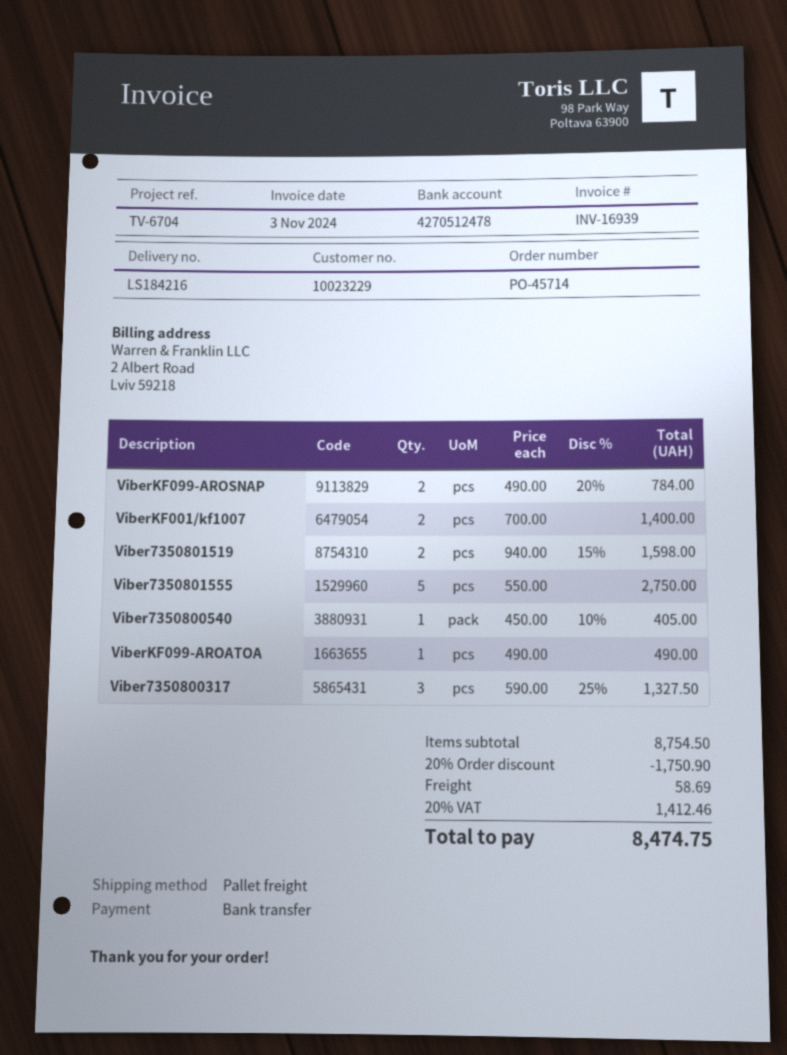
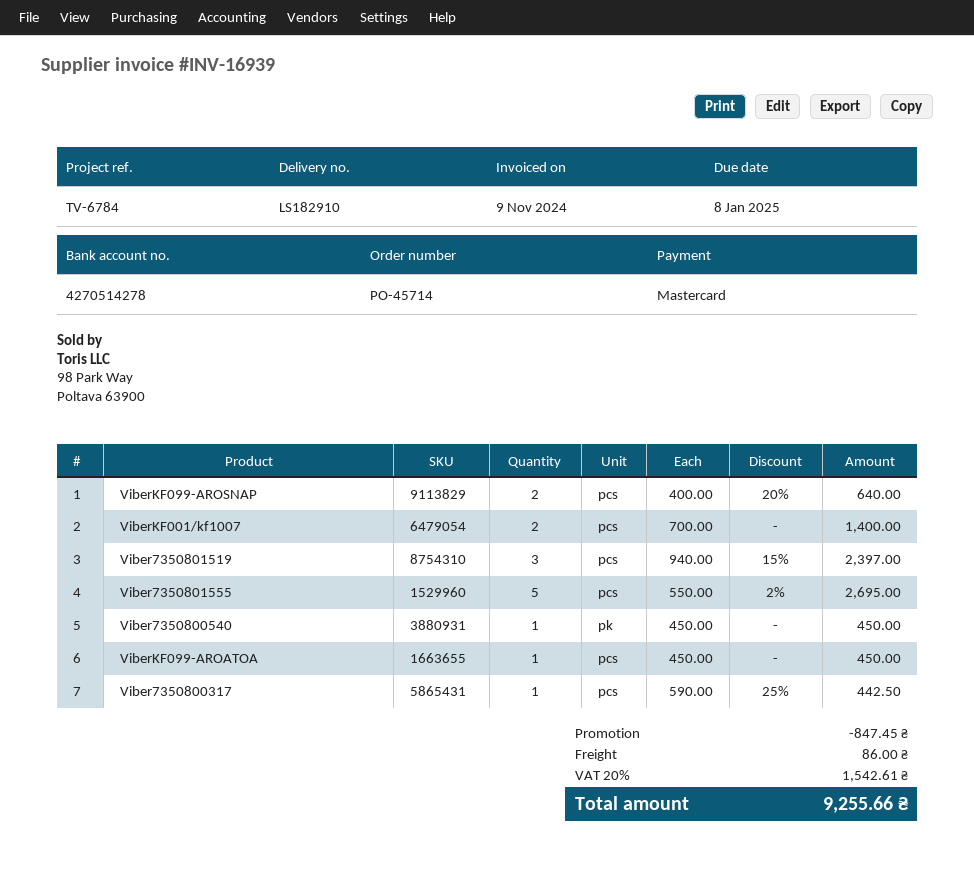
delivery note number: LS184216 -> LS182910
invoice date: 2024-11-03 -> 2024-11-09
reference: TV-6704 -> TV-6784
payment method: bank transfer -> Mastercard
bank account: 4270512478 -> 4270514278
ViberKF099-AROSNAP: 2 x 490.00 - 20% = 784.00 -> 2 x 400.00 - 20% = 640.00
Viber7350801519: 2 x 940.00 - 15% = 1598.00 -> 3 x 940.00 - 15% = 2397.00
Viber7350801555: 5 x 550.00 = 2750.00 -> 5 x 550.00 - 2% = 2695.00
Viber7350800540: 1 x 450.00 - 10% = 405.00 -> 1 x 450.00 = 450.00
ViberKF099-AROATOA: 1 x 490.00 = 490.00 -> 1 x 450.00 = 450.00
Viber7350800317: 3 x 590.00 - 25% = 1327.50 -> 1 x 590.00 - 25% = 442.50
discount: 1750.90 -> 847.45
shipping: 58.69 -> 86.00
tax: 20% = 1412.46 -> 20% = 1542.61
total: 8474.75 -> 9255.66

